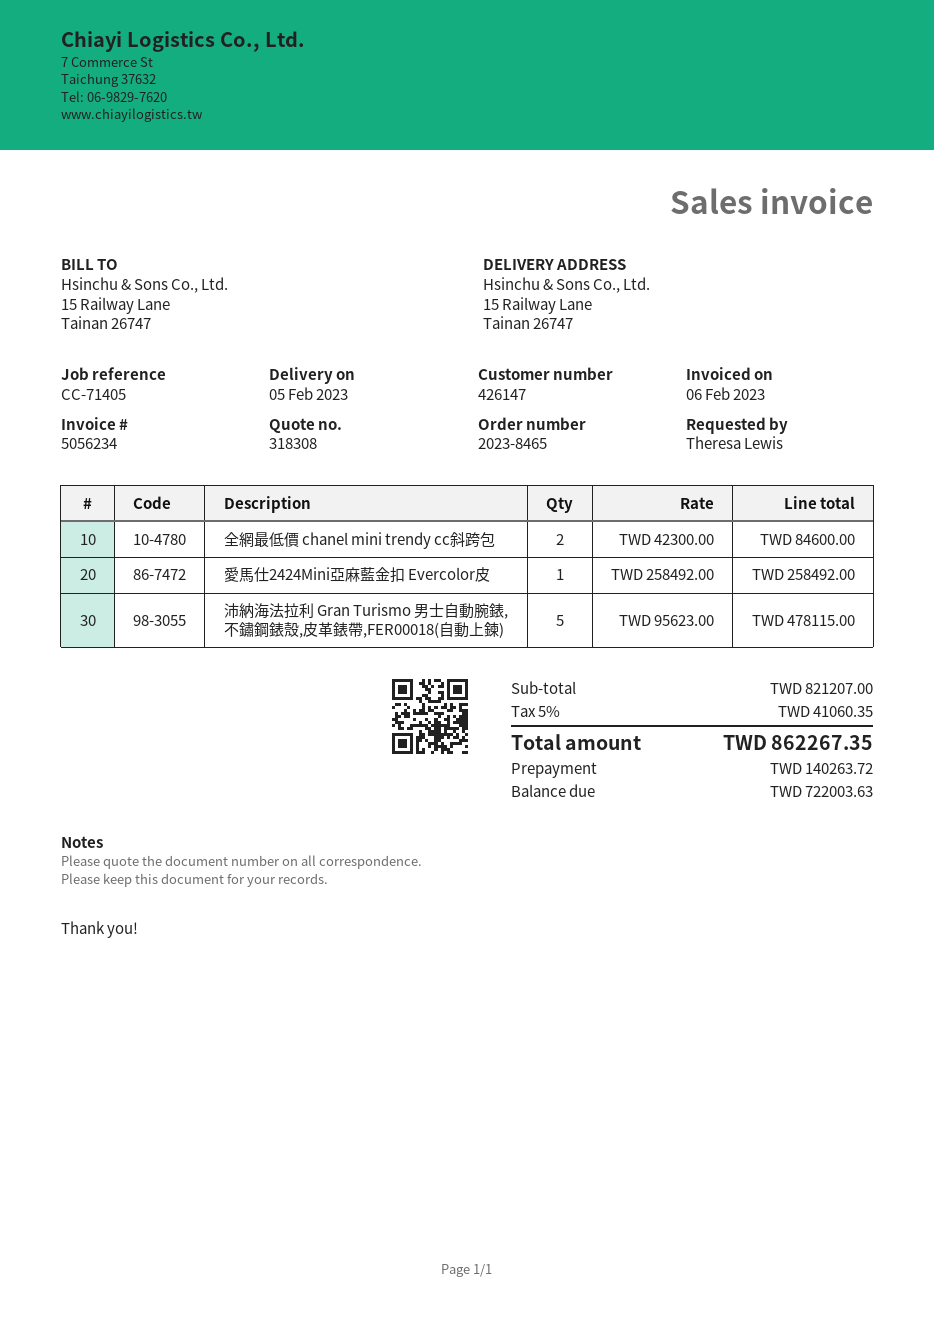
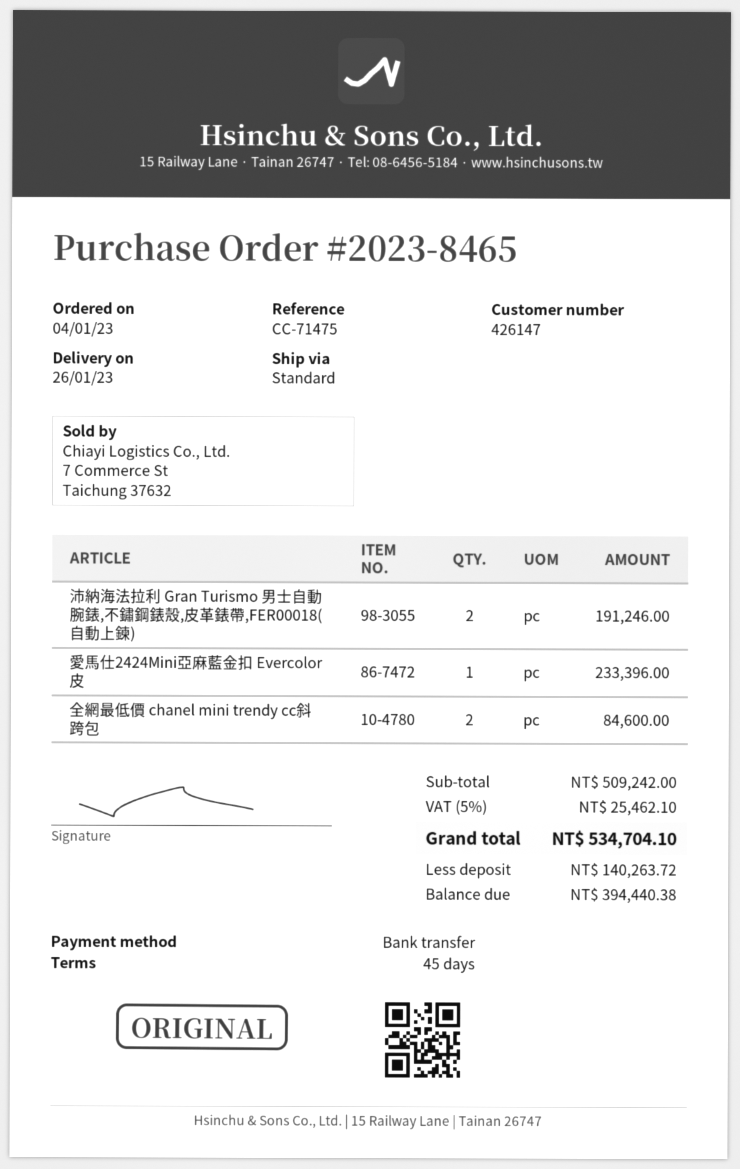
delivery date: 2023-02-05 -> 2023-01-26
reference: CC-71405 -> CC-71475
愛馬仕2424Mini亞麻藍金扣 Evercolor皮: 1 for 258492.00 -> 1 for 233396.00
沛納海法拉利 Gran Turismo 男士自動腕錶,不鏽鋼錶殼,皮革錶帶,FER00018(自動上鍊): 5 for 478115.00 -> 2 for 191246.00
subtotal: 821207.00 -> 509242.00
tax: 5% = 41060.35 -> 5% = 25462.10
total: 862267.35 -> 534704.10
balance: 722003.63 -> 394440.38

